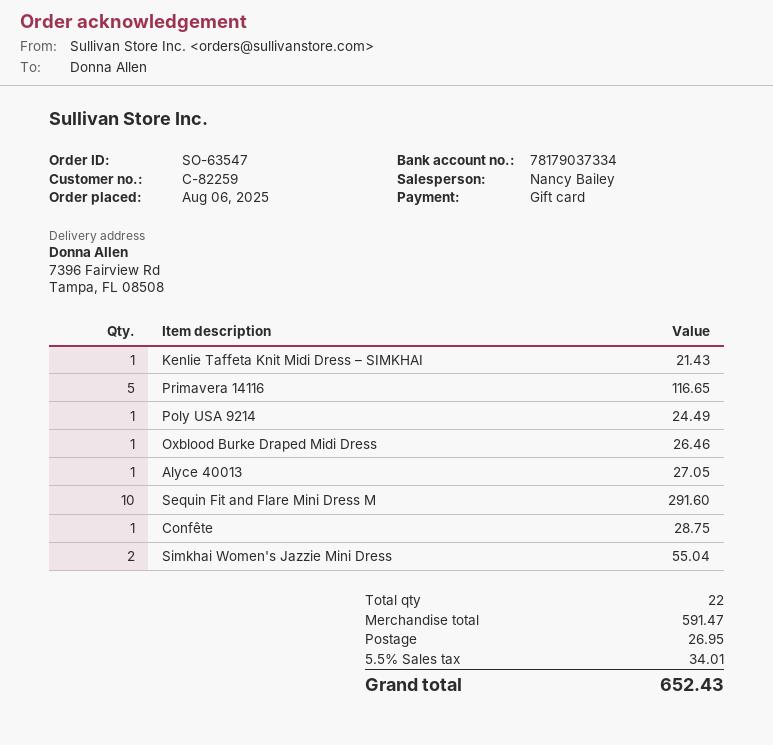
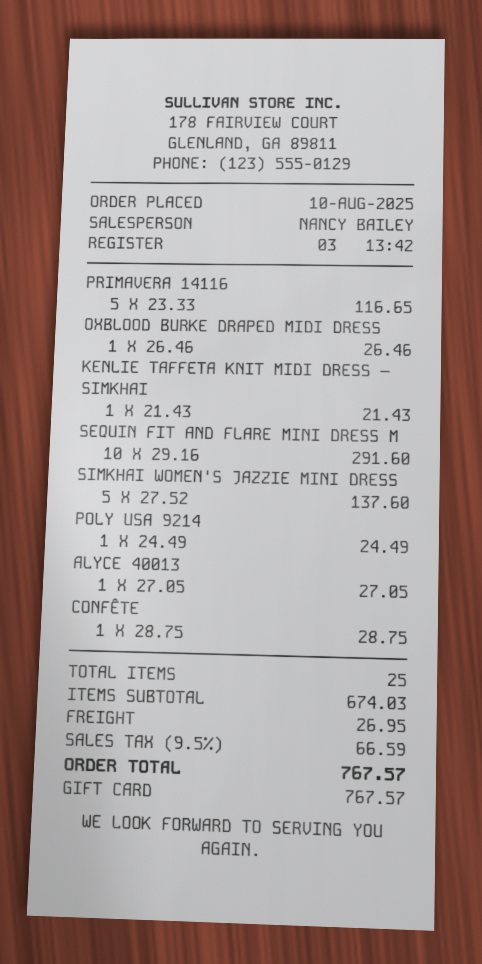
order date: 2025-08-06 -> 2025-08-10
Simkhai Women's Jazzie Mini Dress: 2 for 55.04 -> 5 for 137.60
total quantity: 22 -> 25
subtotal: 591.47 -> 674.03
tax: 5.5% = 34.01 -> 9.5% = 66.59
total: 652.43 -> 767.57

